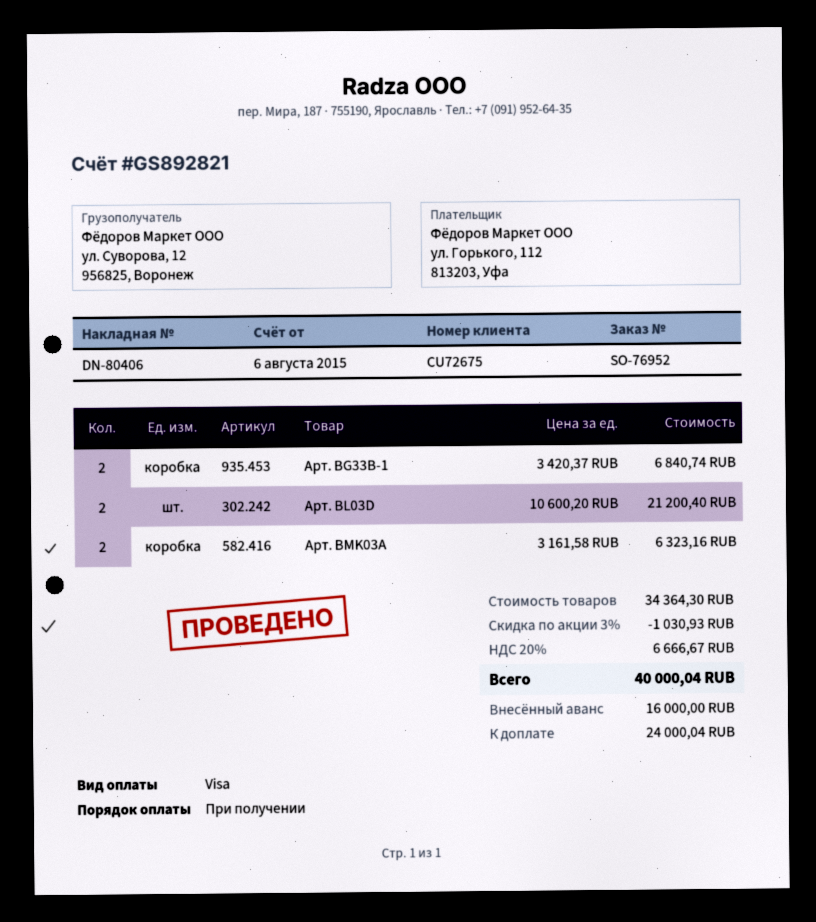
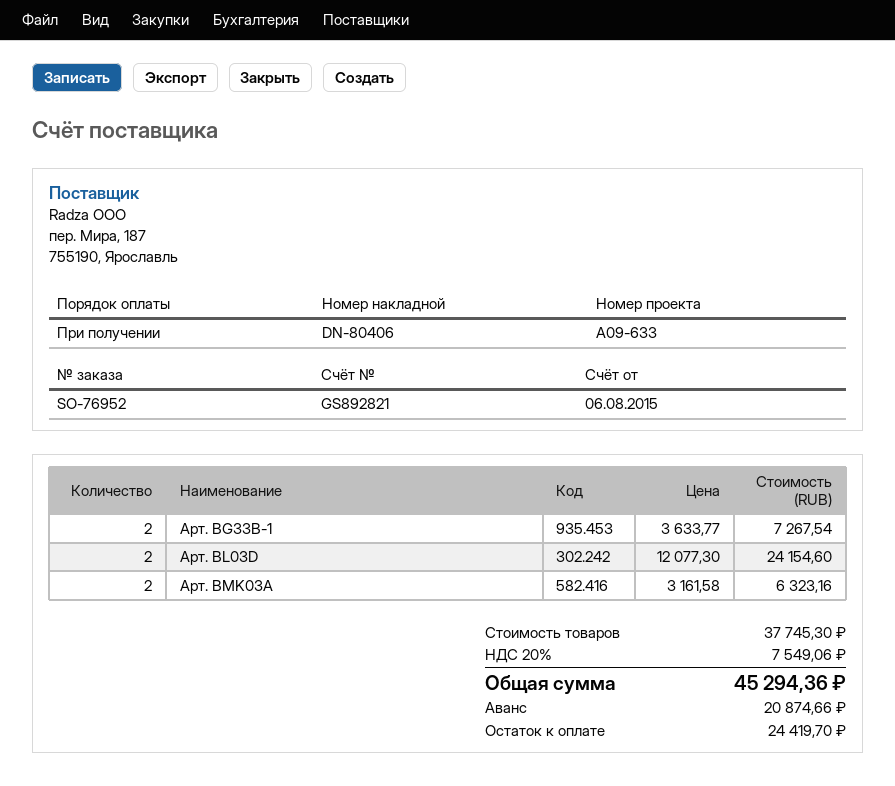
Арт. BG33B-1: 2 x 3420.37 = 6840.74 -> 2 x 3633.77 = 7267.54
Арт. BL03D: 2 x 10600.20 = 21200.40 -> 2 x 12077.30 = 24154.60
subtotal: 34364.30 -> 37745.30
discount: 3% = 1030.93 -> none
tax: 20% = 6666.67 -> 20% = 7549.06
total: 40000.04 -> 45294.36
deposit: 16000.00 -> 20874.66
balance: 24000.04 -> 24419.70

